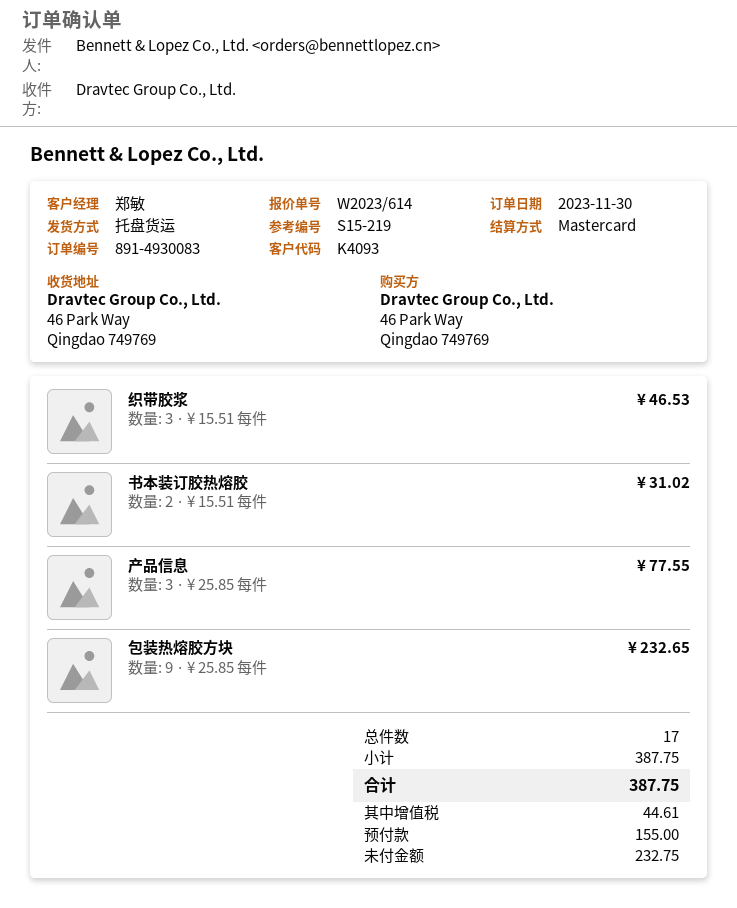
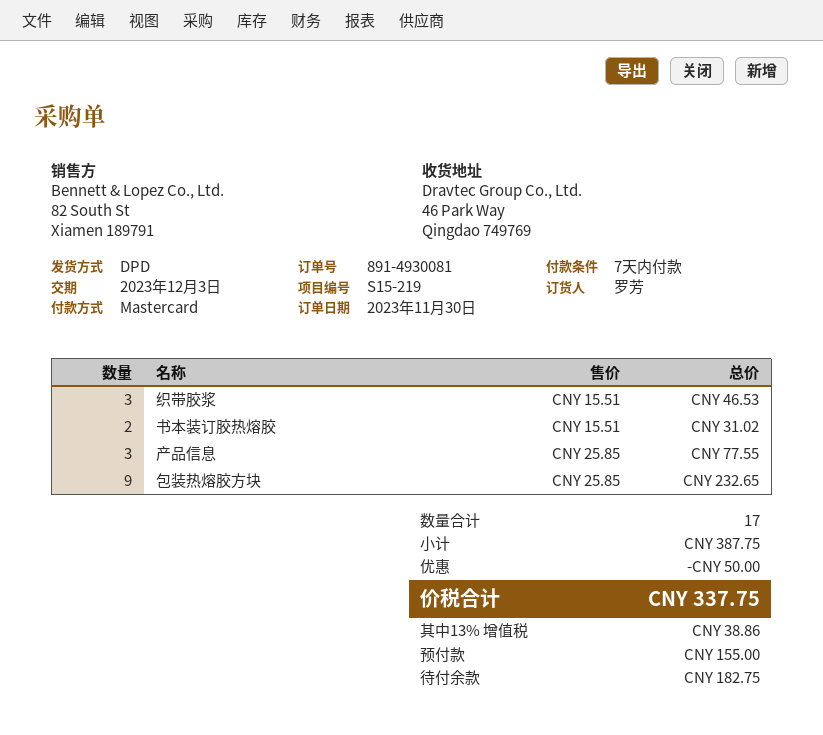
order number: 891-4930083 -> 891-4930081
shipping method: pallet freight -> DPD
discount: none -> 50.00
tax: 44.61 -> 38.86
total: 387.75 -> 337.75
balance: 232.75 -> 182.75

